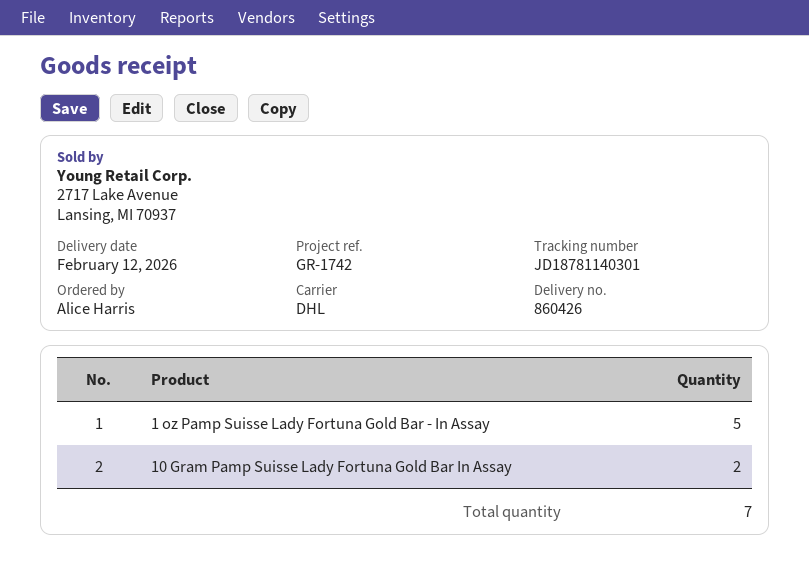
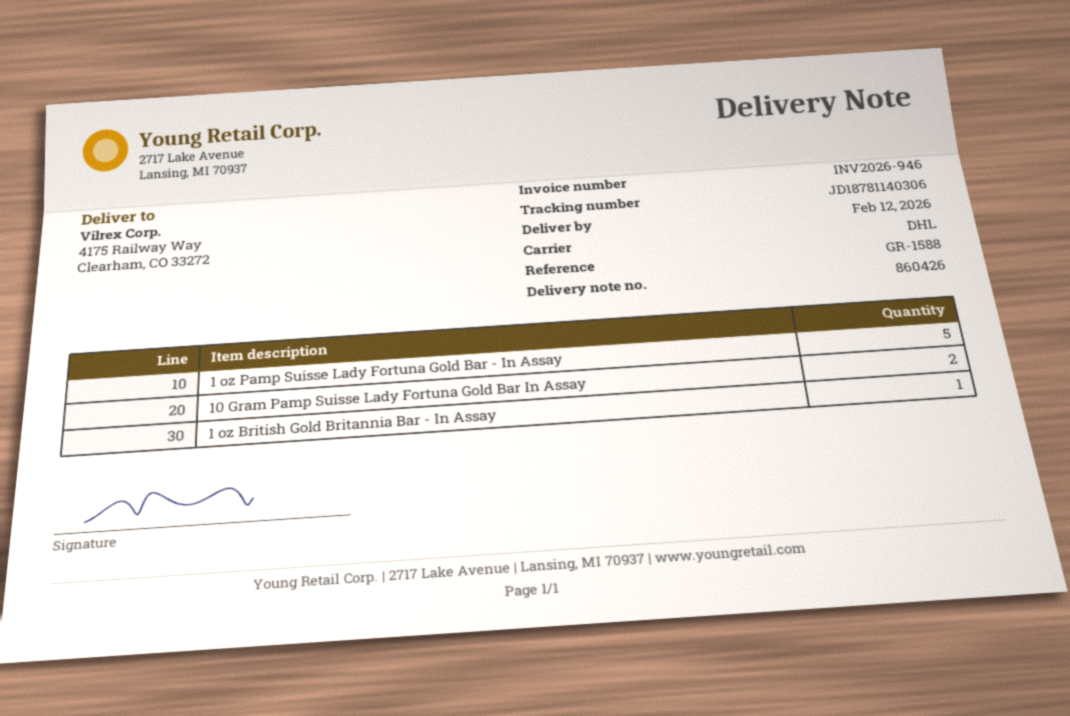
reference: GR-1742 -> GR-1588
tracking number: JD18781140301 -> JD18781140306
1 oz British Gold Britannia Bar - In Assay: none -> 1

